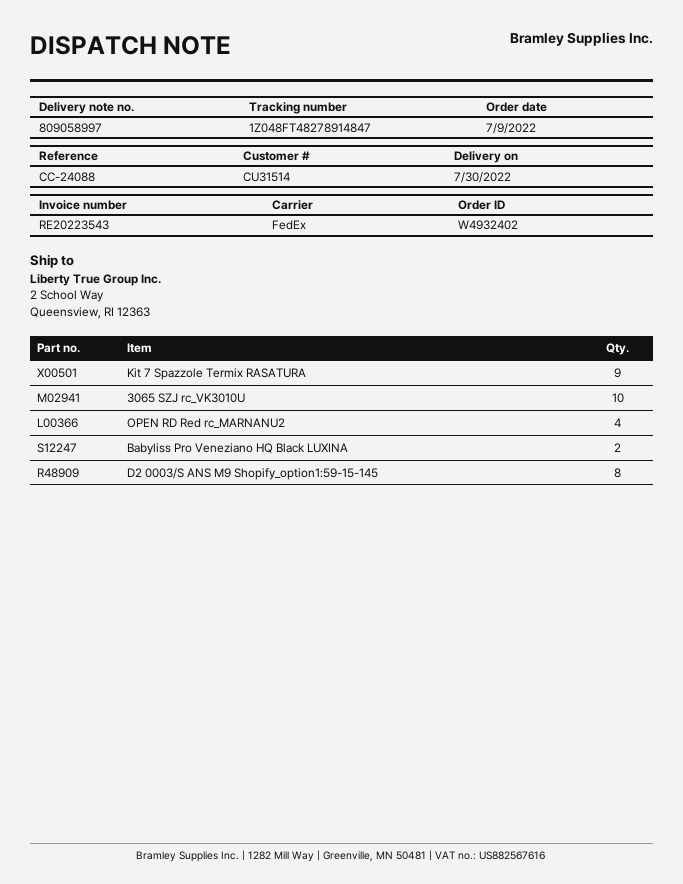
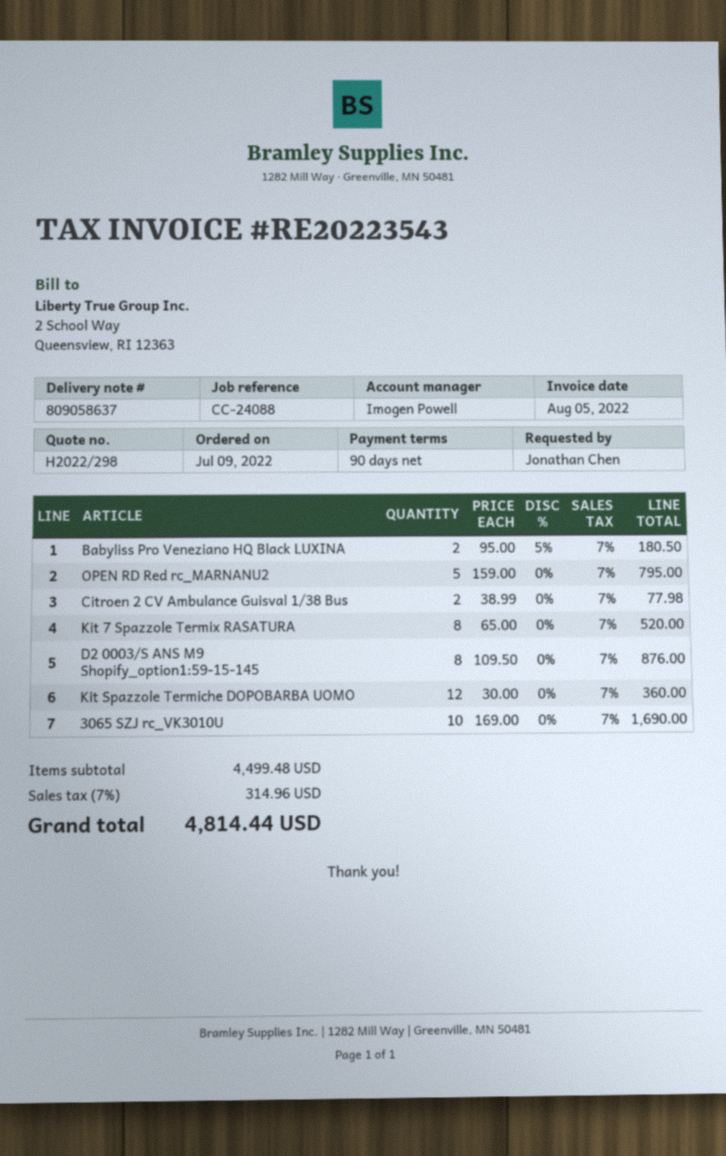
delivery note number: 809058997 -> 809058637
Kit 7 Spazzole Termix RASATURA: 9 -> 8
OPEN RD Red rc_MARNANU2: 4 -> 5
Citroen 2 CV Ambulance Guisval 1/38 Bus: none -> 2
Kit Spazzole Termiche DOPOBARBA UOMO: none -> 12

